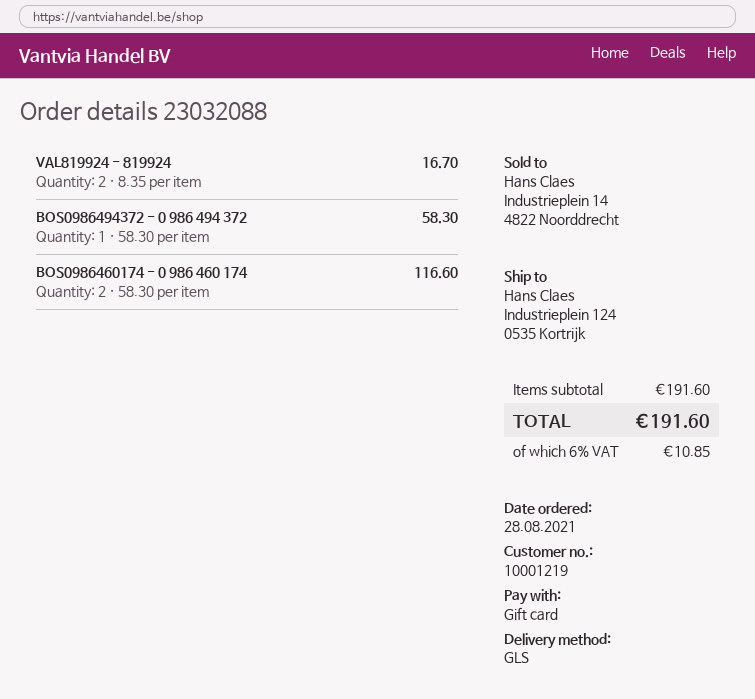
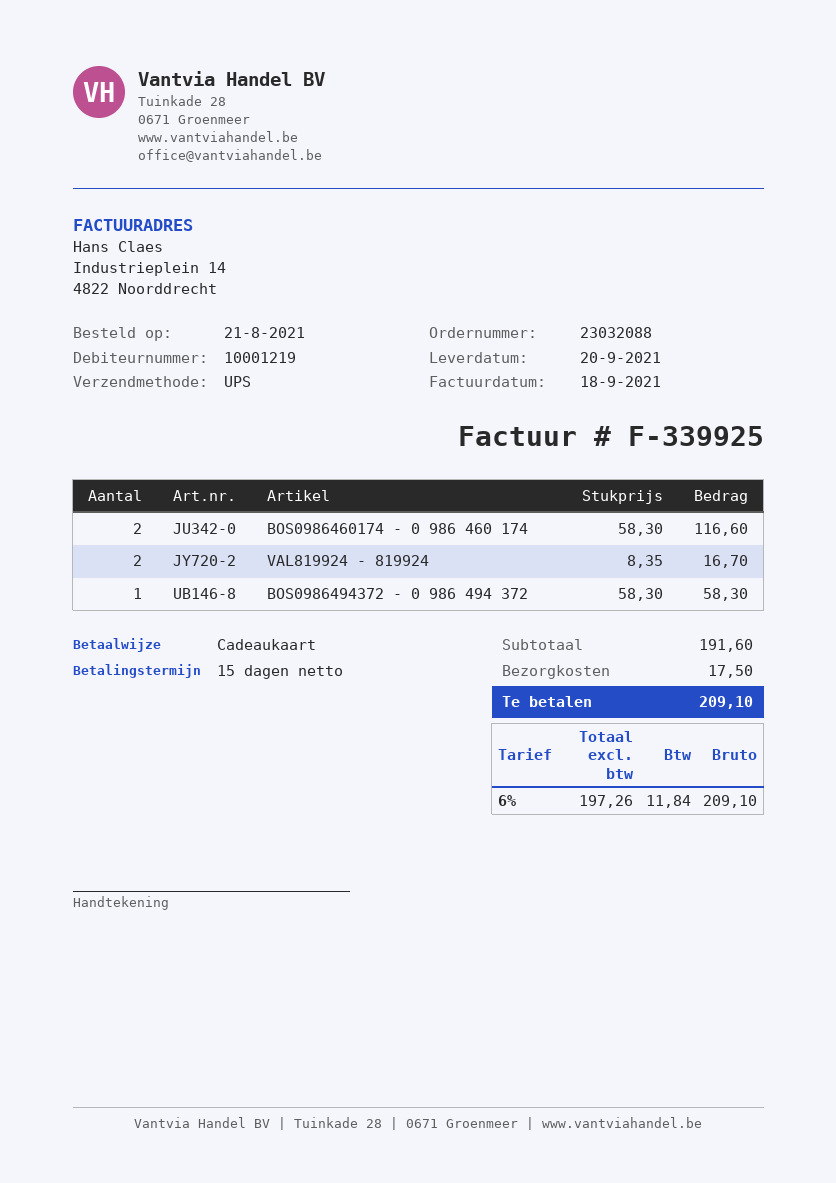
order date: 2021-08-28 -> 2021-08-21
shipping method: GLS -> UPS
shipping: none -> 17.50
tax: 6% = 10.85 -> 6% = 11.84
total: 191.60 -> 209.10

